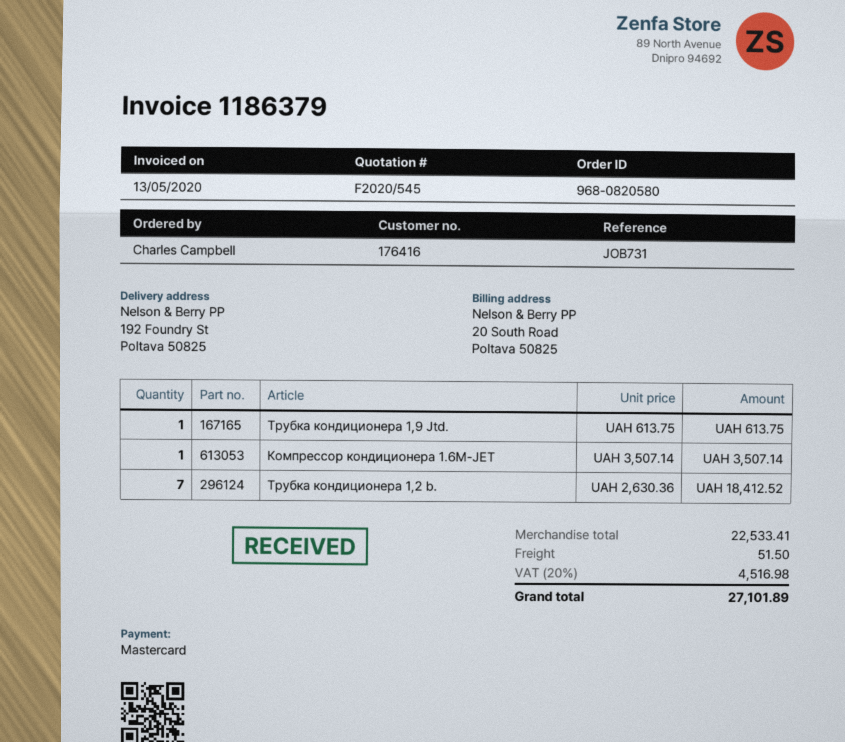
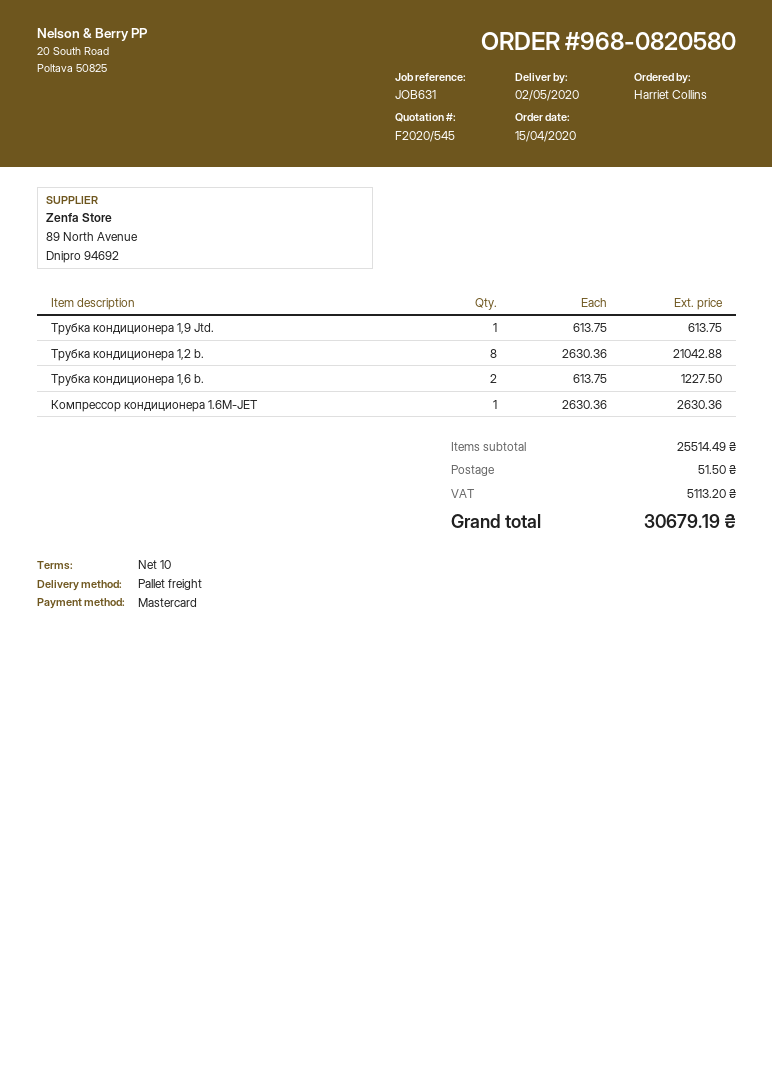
reference: JOB731 -> JOB631
ordered by: Charles Campbell -> Harriet Collins
Компрессор кондиционера 1.6M-JET: 1 x 3507.14 = 3507.14 -> 1 x 2630.36 = 2630.36
Трубка кондиционера 1,2 b.: 7 x 2630.36 = 18412.52 -> 8 x 2630.36 = 21042.88
Трубка кондиционера 1,6 b.: none -> 2 x 613.75 = 1227.50
subtotal: 22533.41 -> 25514.49
tax: 4516.98 -> 5113.20
total: 27101.89 -> 30679.19

